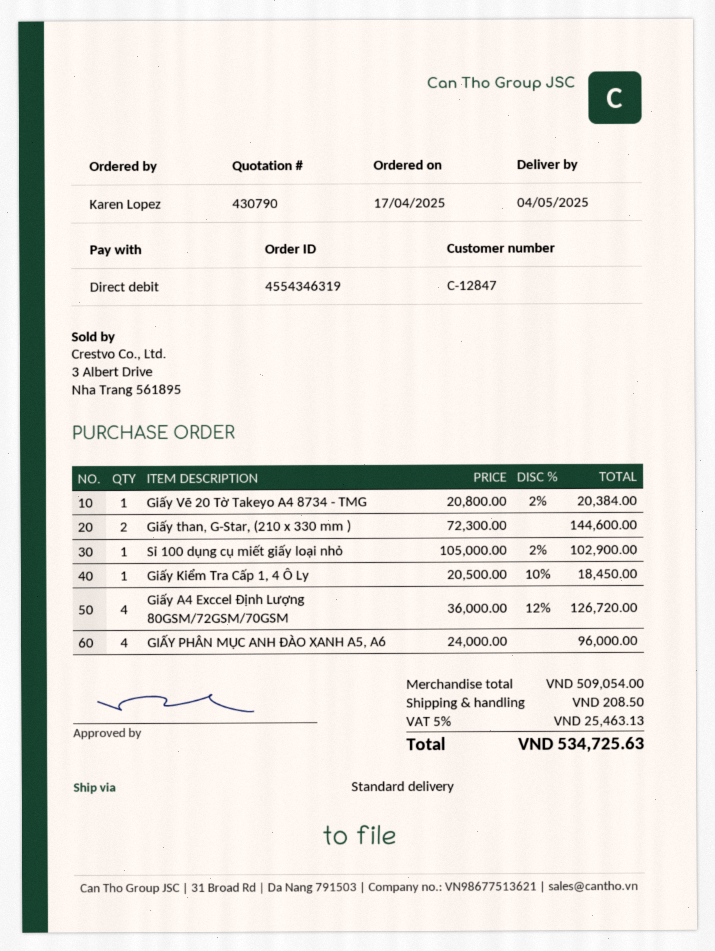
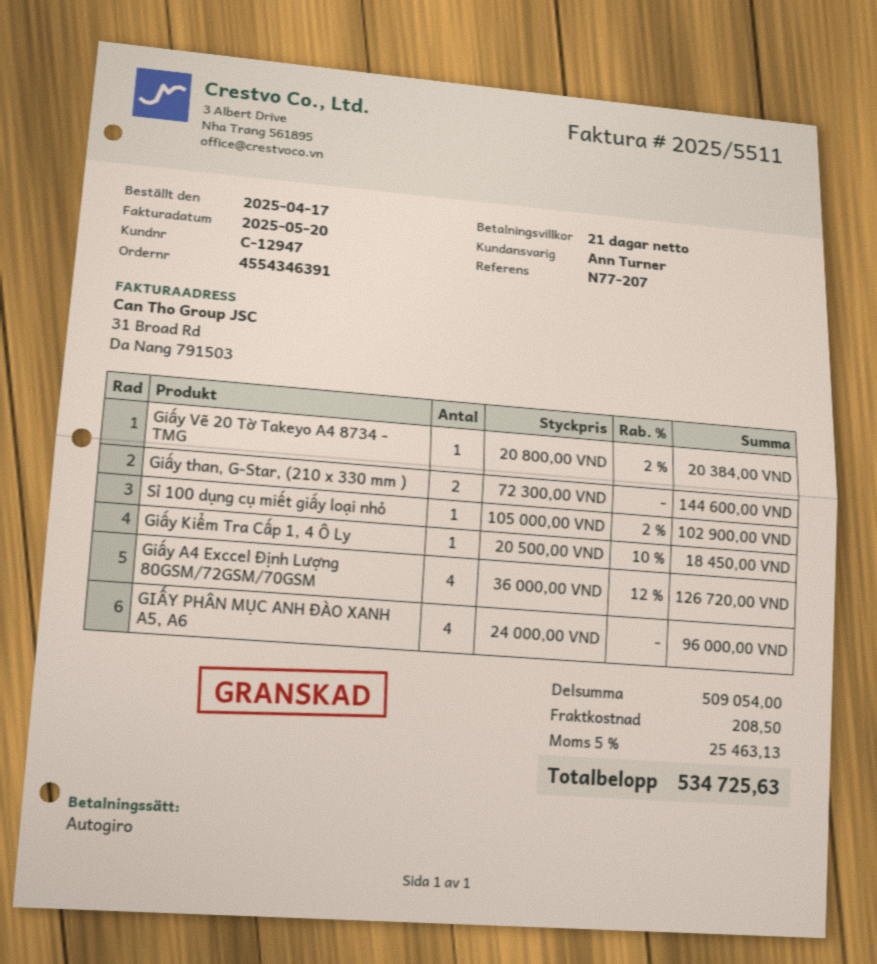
order number: 4554346319 -> 4554346391
customer number: C-12847 -> C-12947

